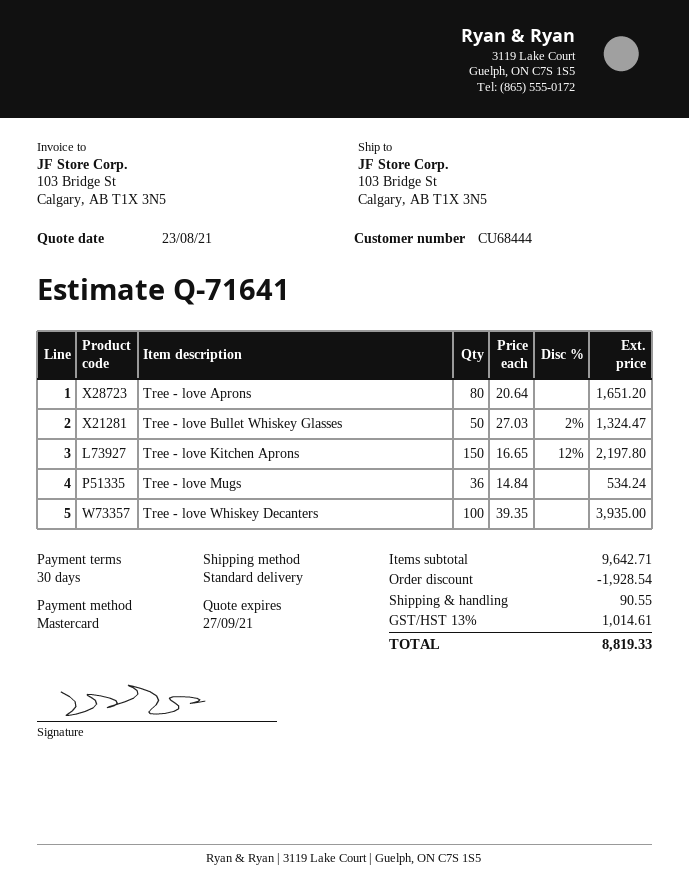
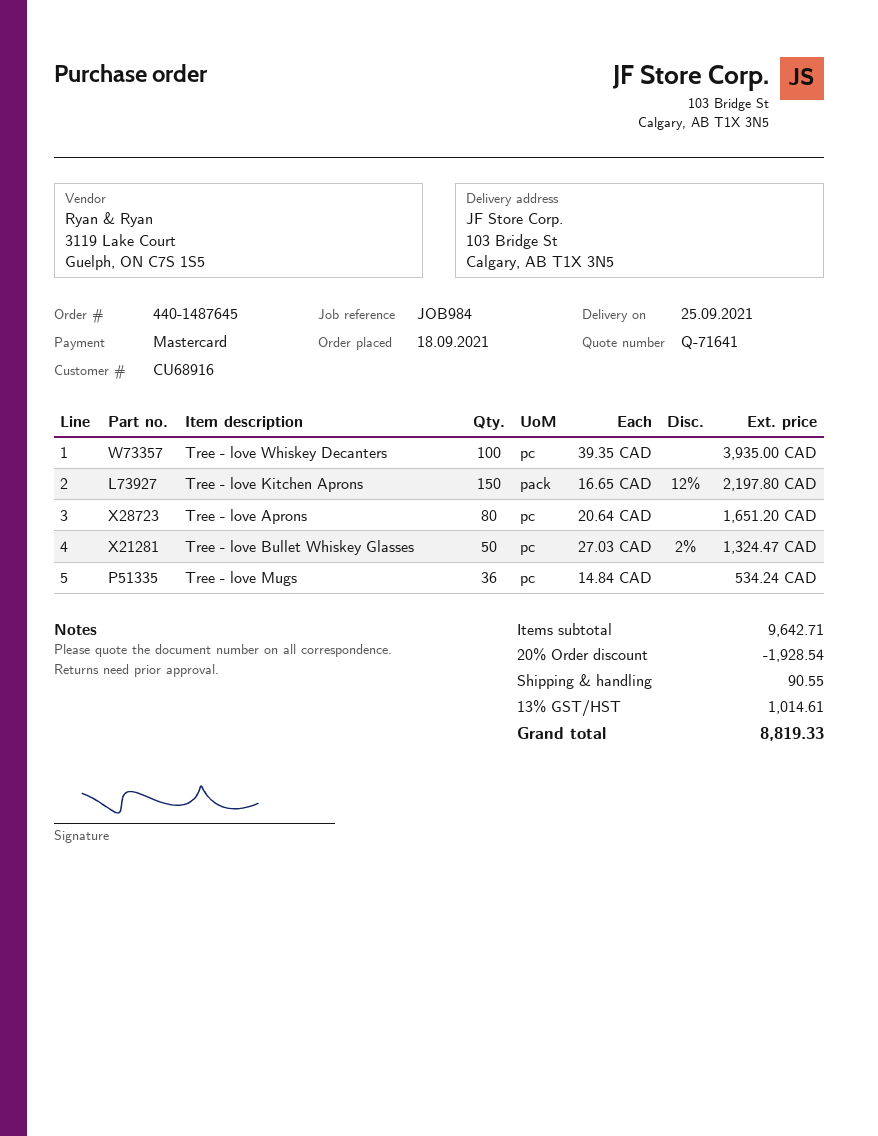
customer number: CU68444 -> CU68916

